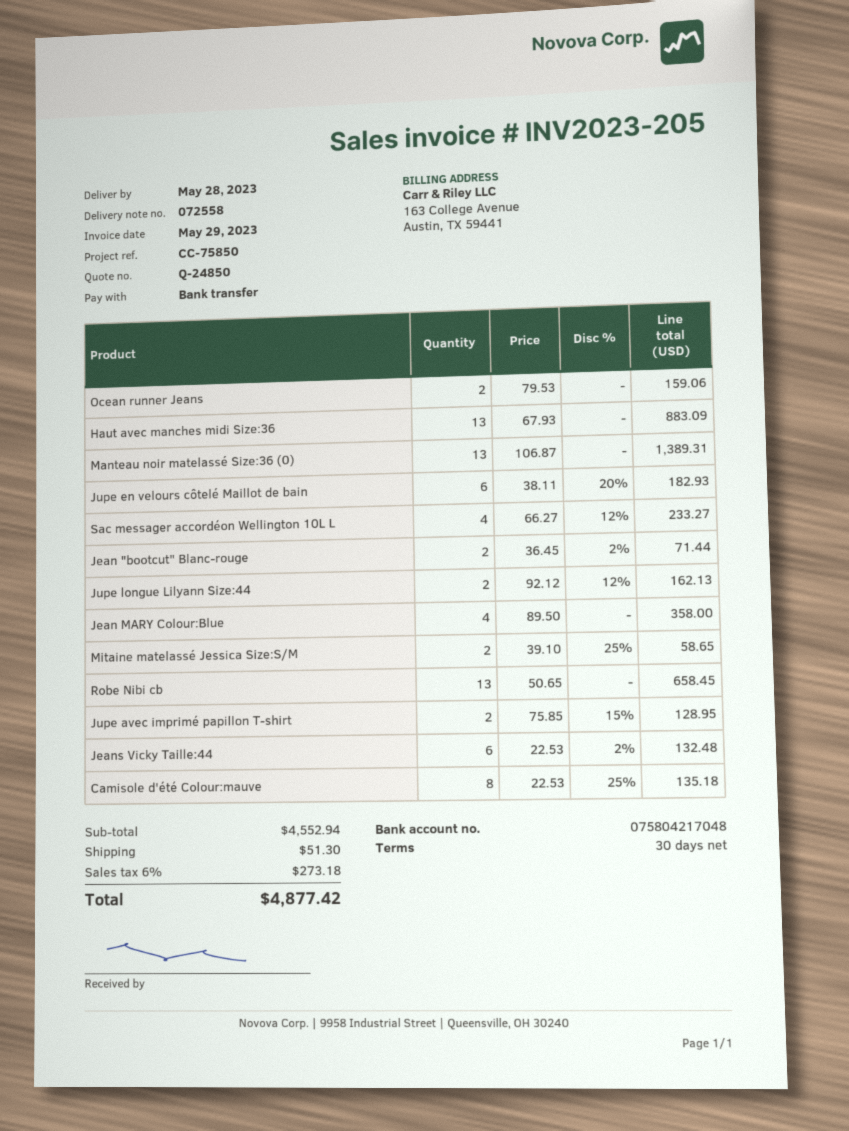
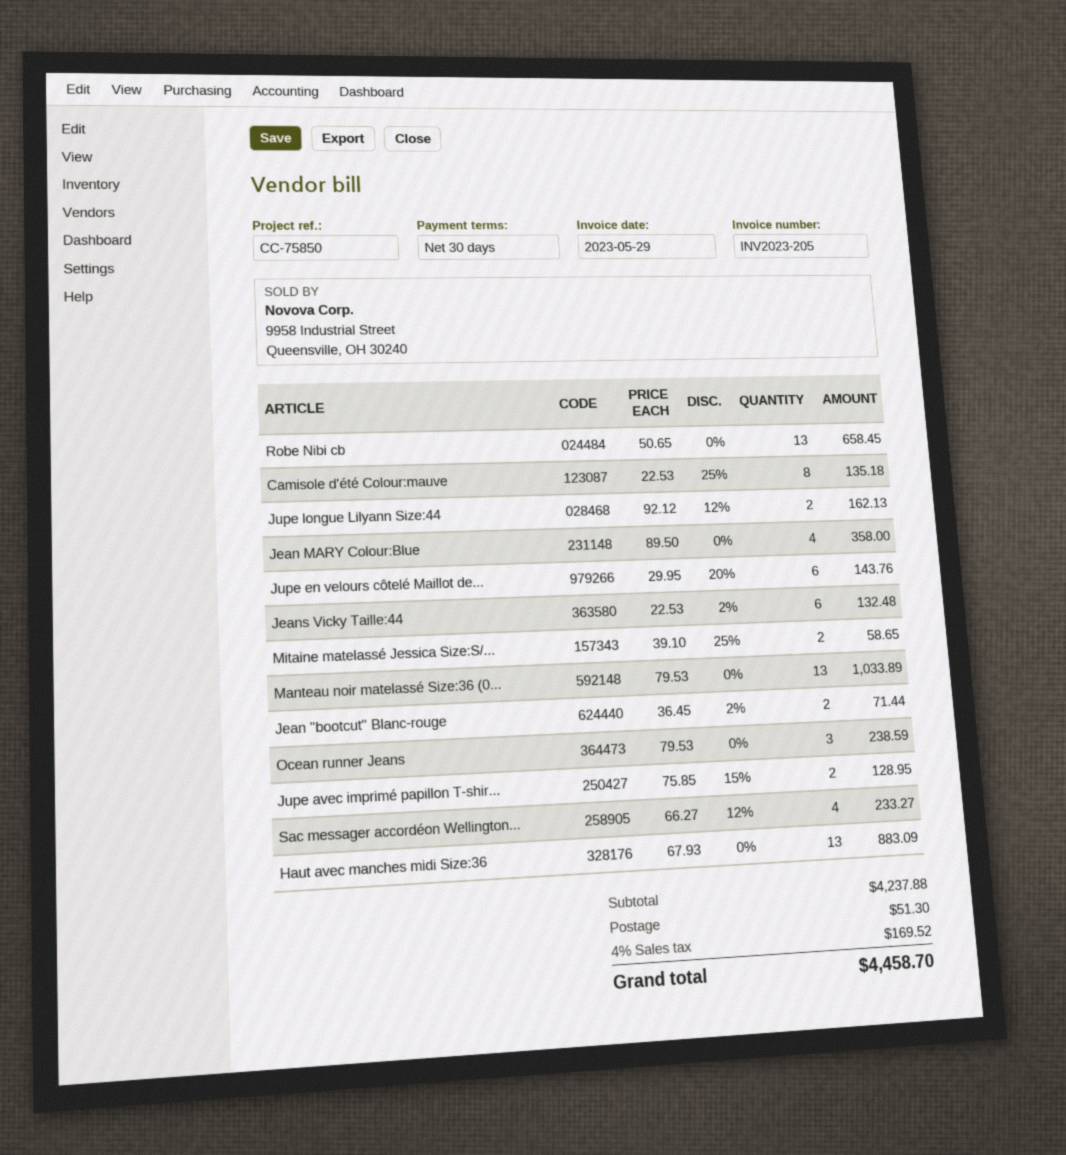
Ocean runner Jeans: 2 x 79.53 = 159.06 -> 3 x 79.53 = 238.59
Manteau noir matelassé Size:36 (0): 13 x 106.87 = 1389.31 -> 13 x 79.53 = 1033.89
Jupe en velours côtelé Maillot de bain: 6 x 38.11 - 20% = 182.93 -> 6 x 29.95 - 20% = 143.76
subtotal: 4552.94 -> 4237.88
tax: 6% = 273.18 -> 4% = 169.52
total: 4877.42 -> 4458.70

